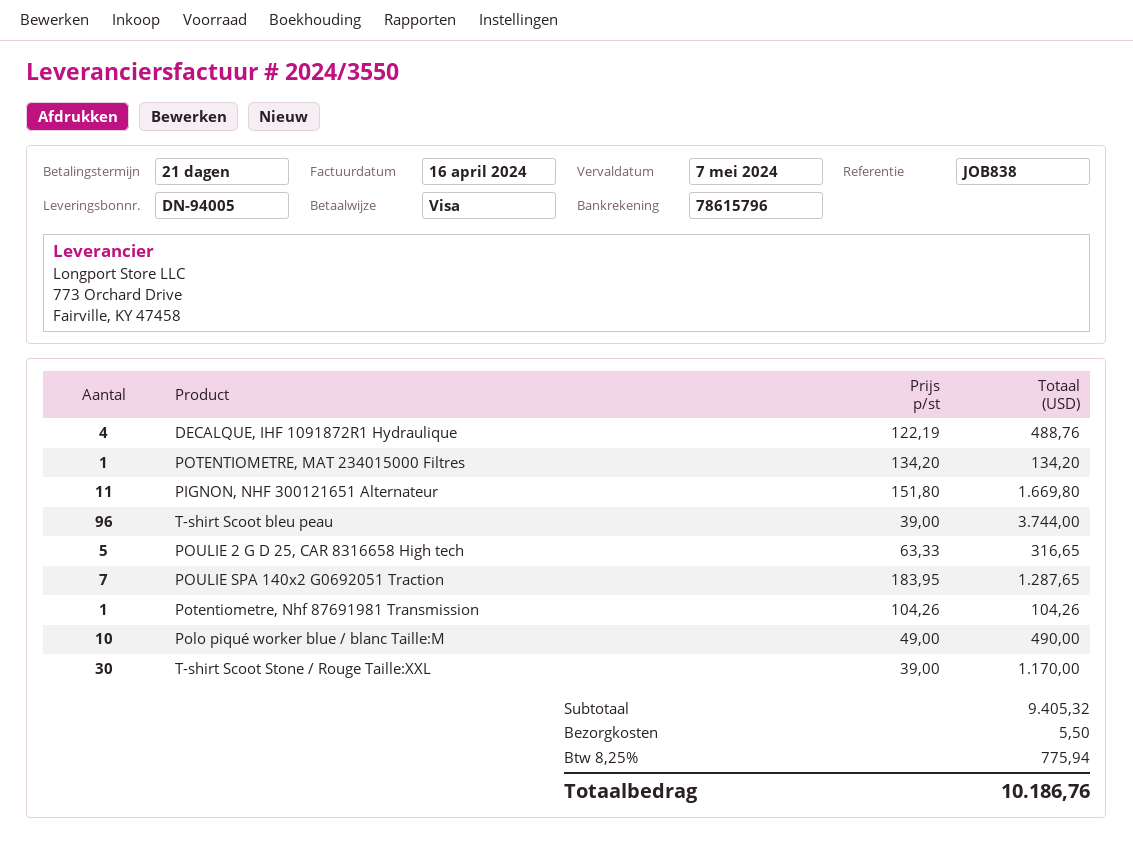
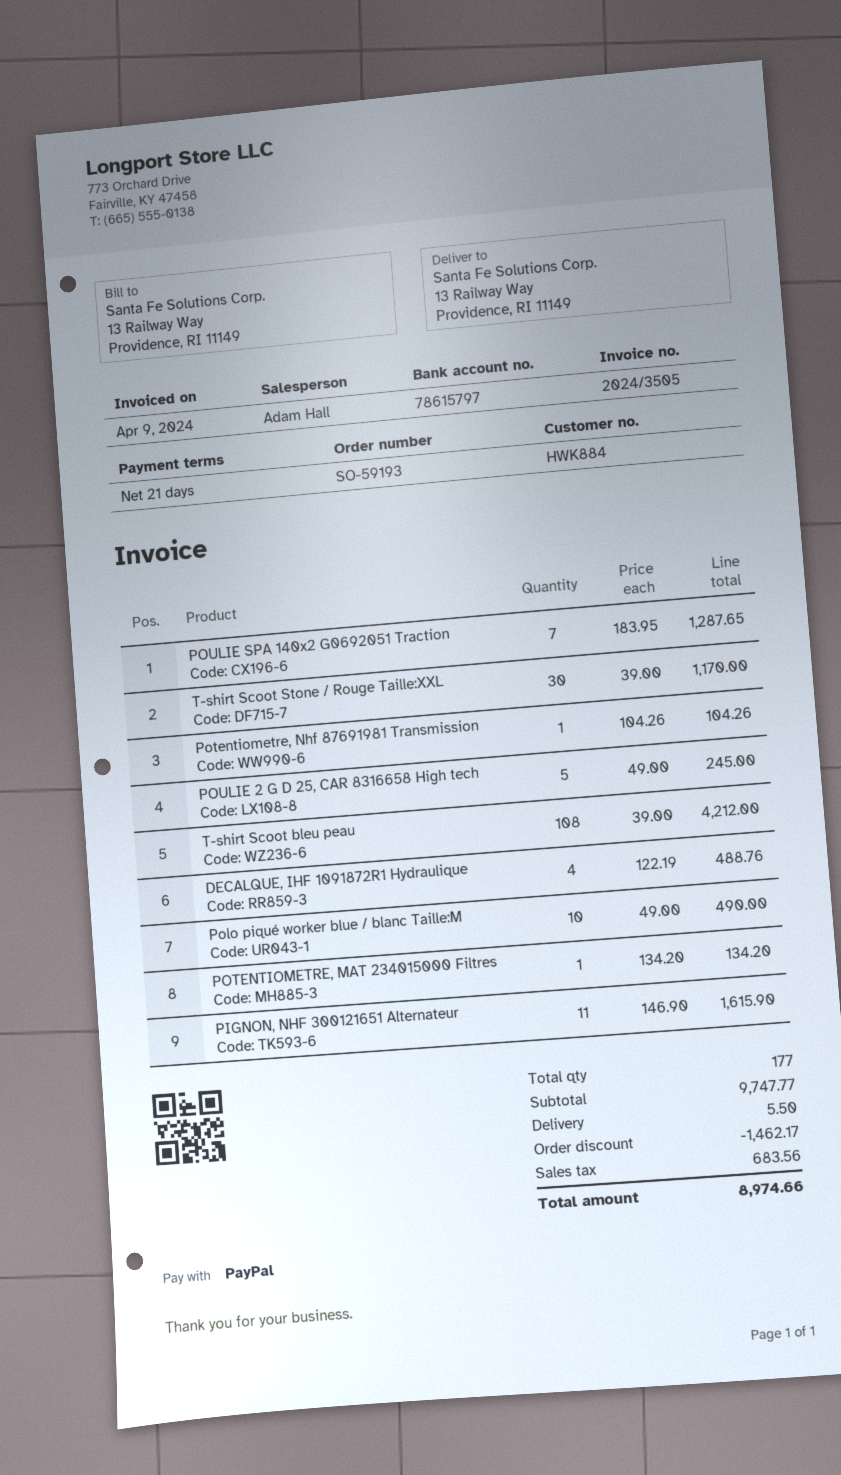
invoice number: 2024/3550 -> 2024/3505
invoice date: 2024-04-16 -> 2024-04-09
payment method: Visa -> PayPal
bank account: 78615796 -> 78615797
PIGNON, NHF 300121651 Alternateur: 11 x 151.80 = 1669.80 -> 11 x 146.90 = 1615.90
T-shirt Scoot bleu peau: 96 x 39.00 = 3744.00 -> 108 x 39.00 = 4212.00
POULIE 2 G D 25, CAR 8316658 High tech: 5 x 63.33 = 316.65 -> 5 x 49.00 = 245.00
subtotal: 9405.32 -> 9747.77
discount: none -> 1462.17
tax: 775.94 -> 683.56
total: 10186.76 -> 8974.66

